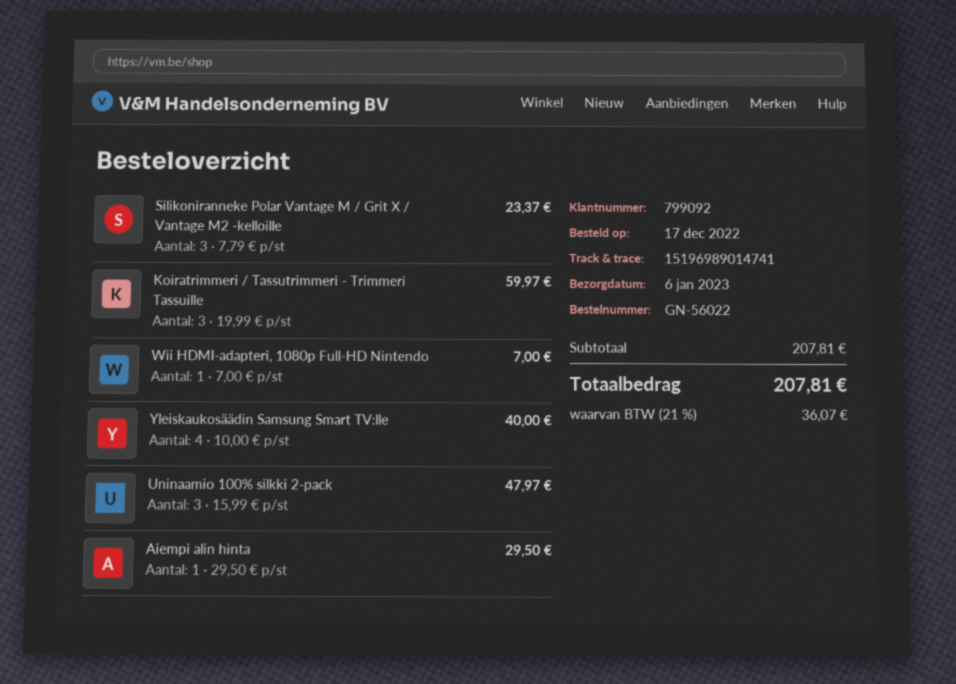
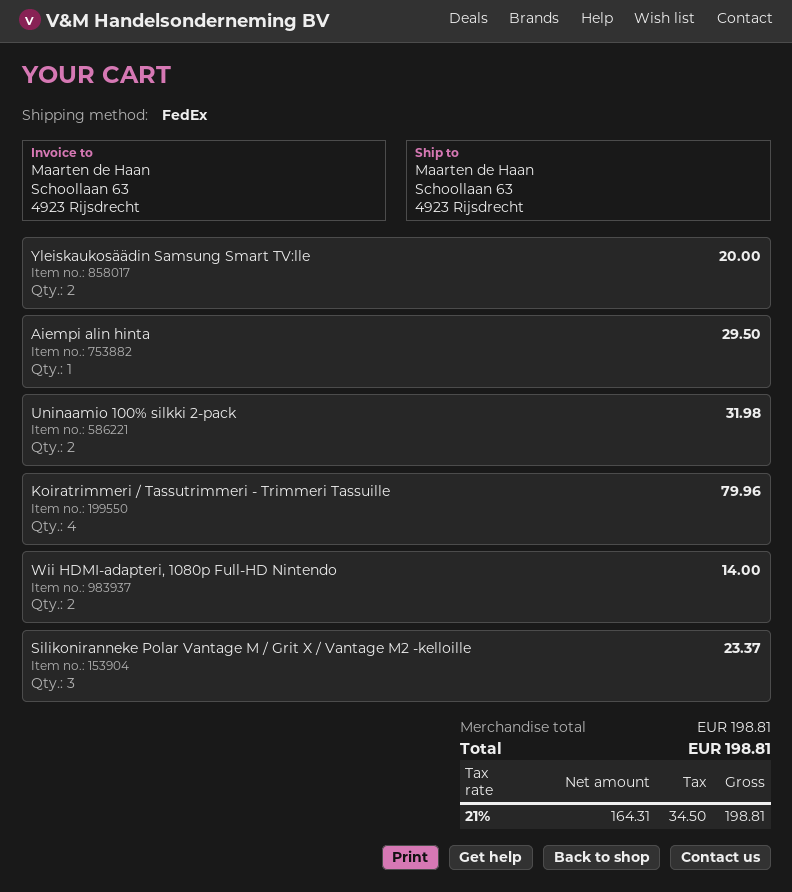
Koiratrimmeri / Tassutrimmeri - Trimmeri Tassuille: 3 for 59.97 -> 4 for 79.96
Wii HDMI-adapteri, 1080p Full-HD Nintendo: 1 for 7.00 -> 2 for 14.00
Yleiskaukosäädin Samsung Smart TV:lle: 4 for 40.00 -> 2 for 20.00
Uninaamio 100% silkki 2-pack: 3 for 47.97 -> 2 for 31.98
subtotal: 207.81 -> 198.81
tax: 21% = 36.07 -> 21% = 34.50
total: 207.81 -> 198.81

